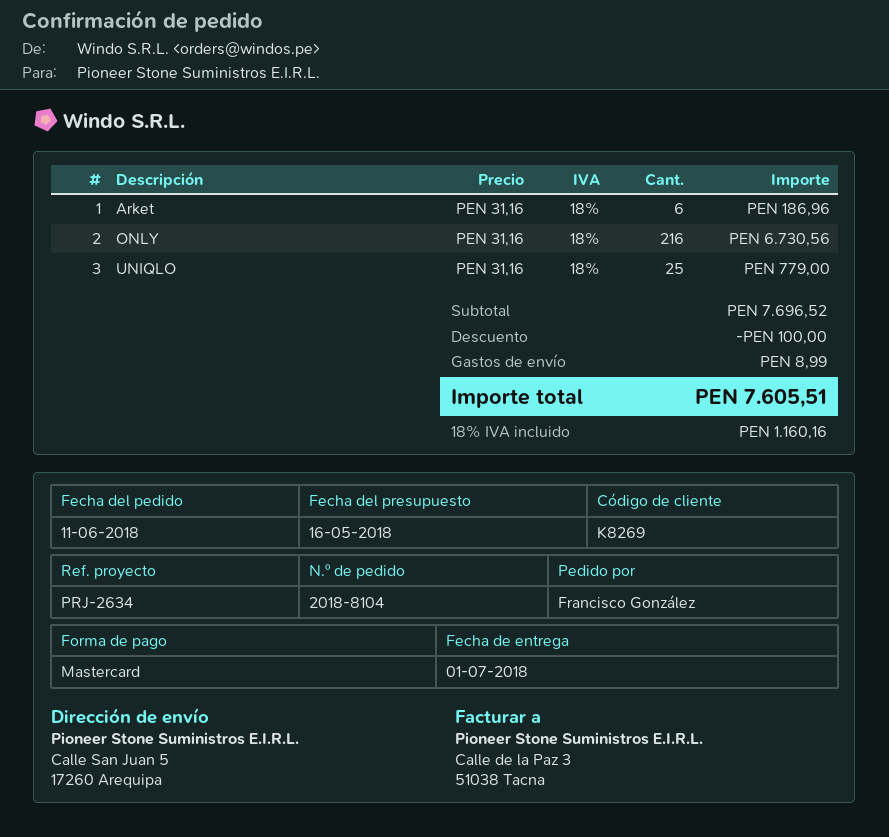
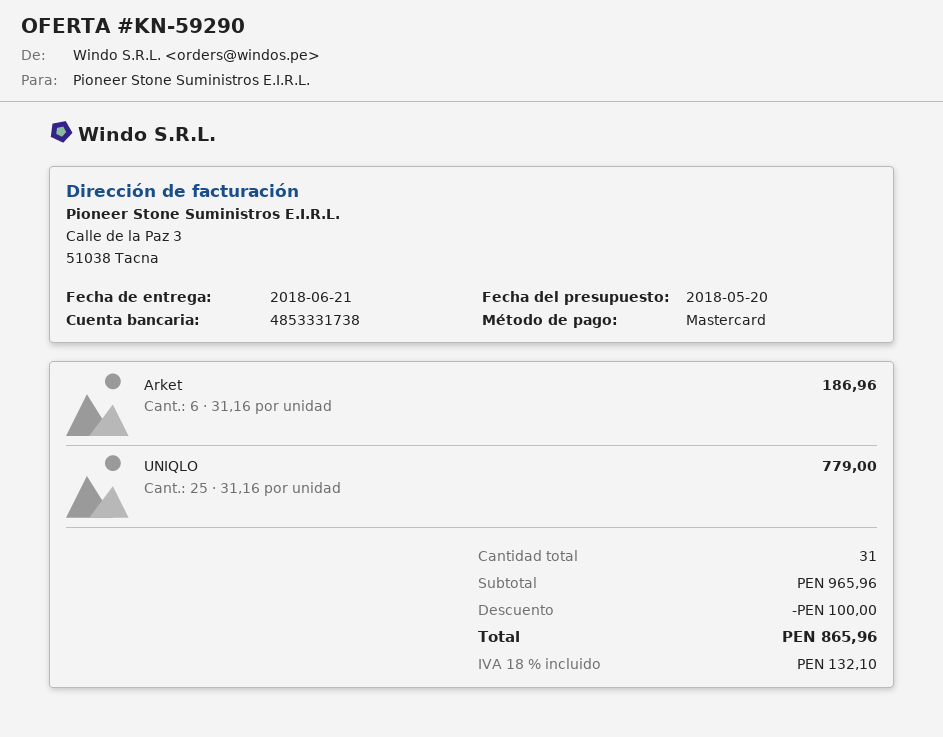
quote date: 2018-05-16 -> 2018-05-20
delivery date: 2018-07-01 -> 2018-06-21
ONLY: 216 x 31.16 = 6730.56 -> none
subtotal: 7696.52 -> 965.96
shipping: 8.99 -> none
tax: 18% = 1160.16 -> 18% = 132.10
total: 7605.51 -> 865.96

